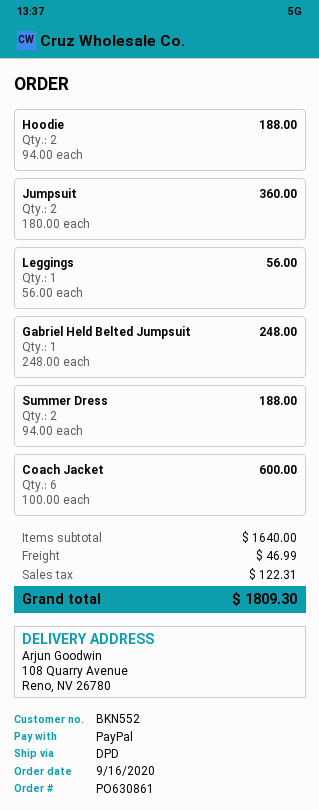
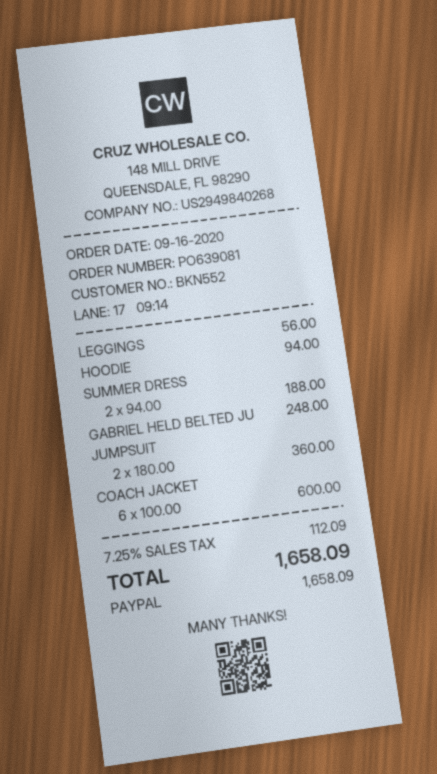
order number: PO630861 -> PO639081
Hoodie: 2 x 94.00 = 188.00 -> 1 x 94.00 = 94.00
shipping: 46.99 -> none
tax: 122.31 -> 112.09
total: 1809.30 -> 1658.09

